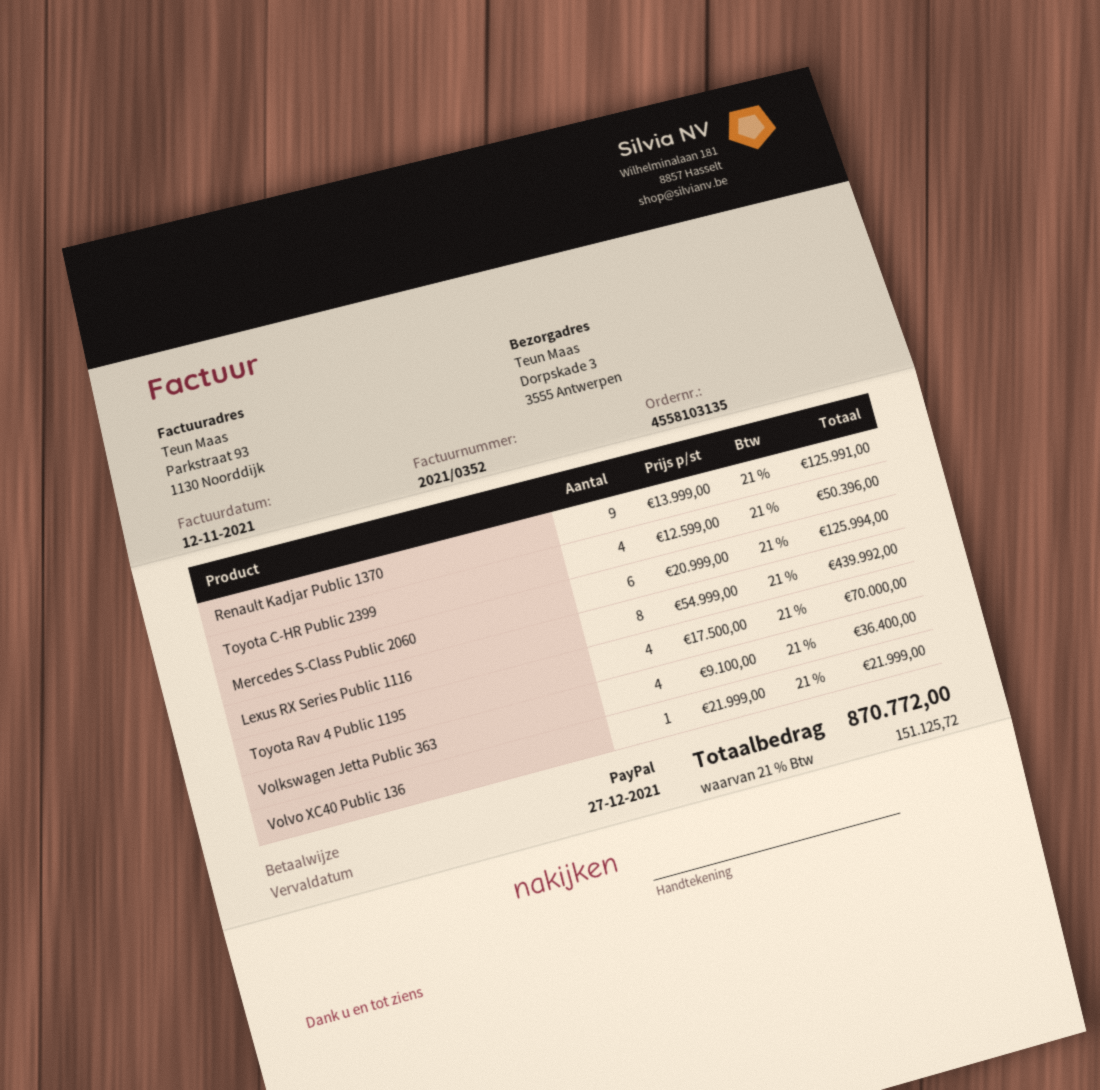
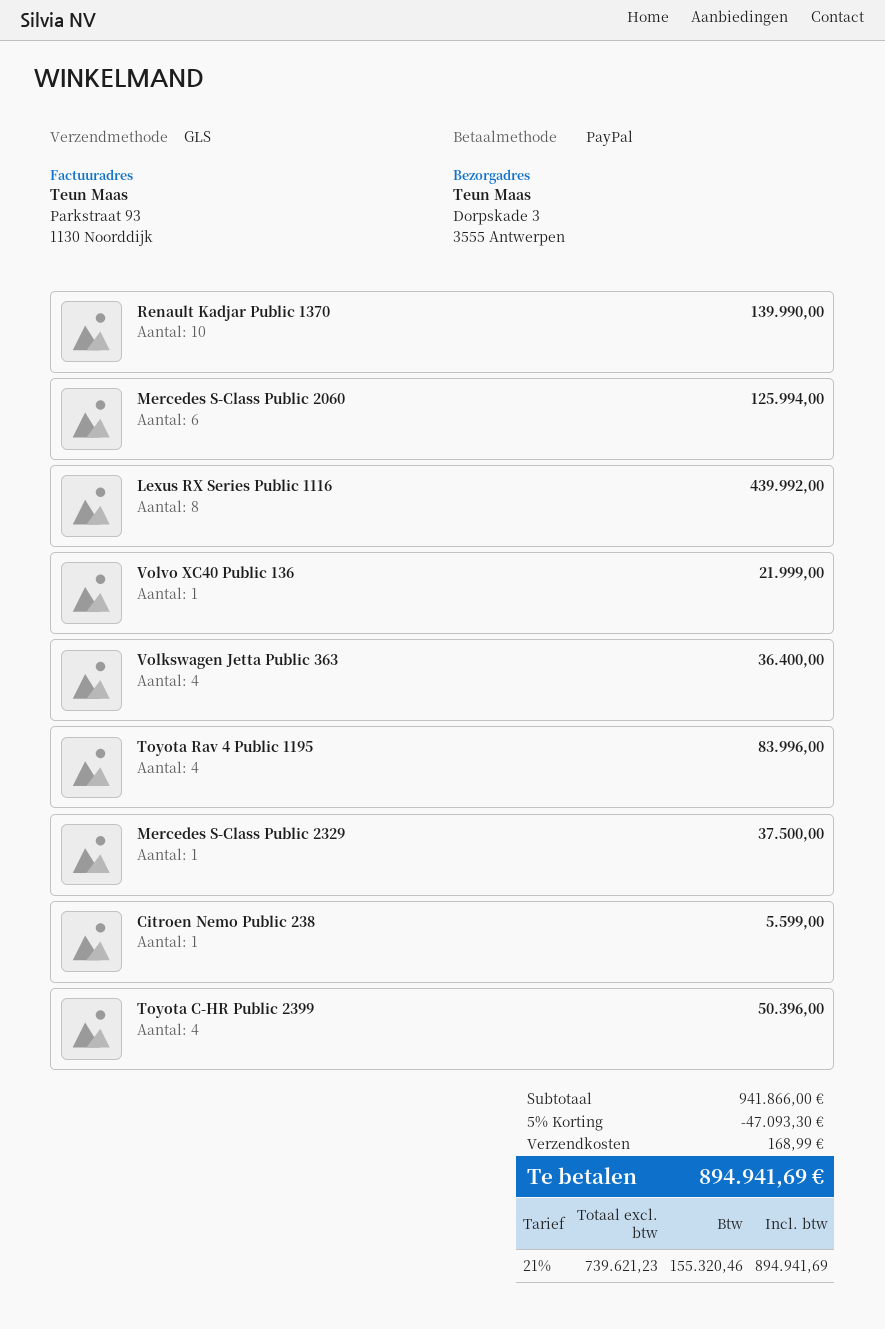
Renault Kadjar Public 1370: 9 for 125991.00 -> 10 for 139990.00
Toyota Rav 4 Public 1195: 4 for 70000.00 -> 4 for 83996.00
Mercedes S-Class Public 2329: none -> 1 for 37500.00
Citroen Nemo Public 238: none -> 1 for 5599.00
discount: none -> 5% = 47093.30
shipping: none -> 168.99
tax: 21% = 151125.72 -> 21% = 155320.46
total: 870772.00 -> 894941.69

